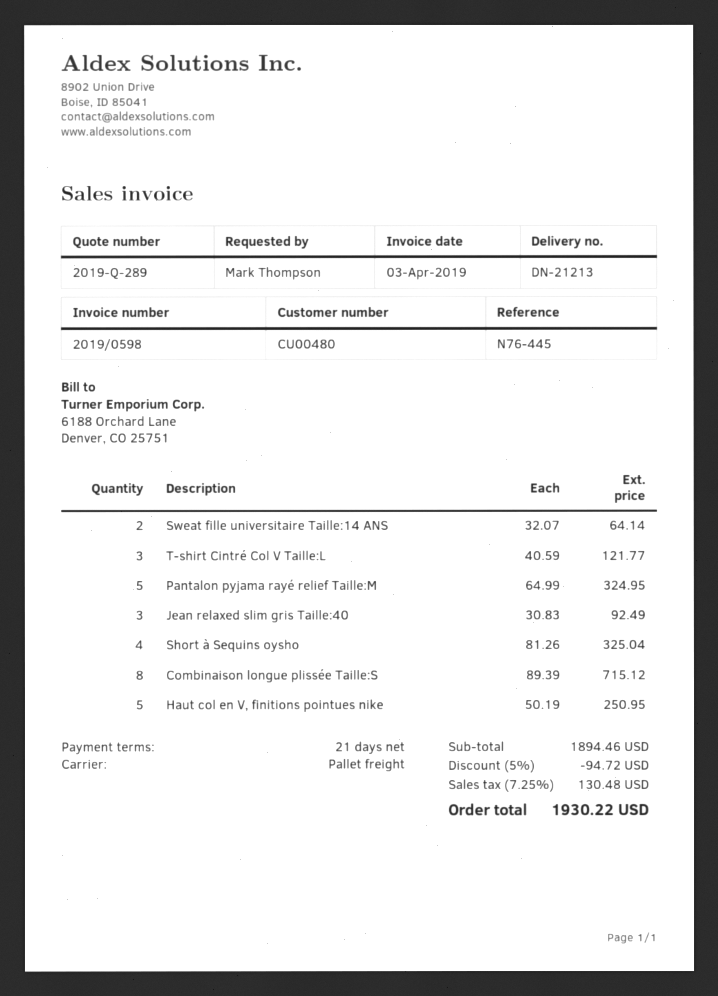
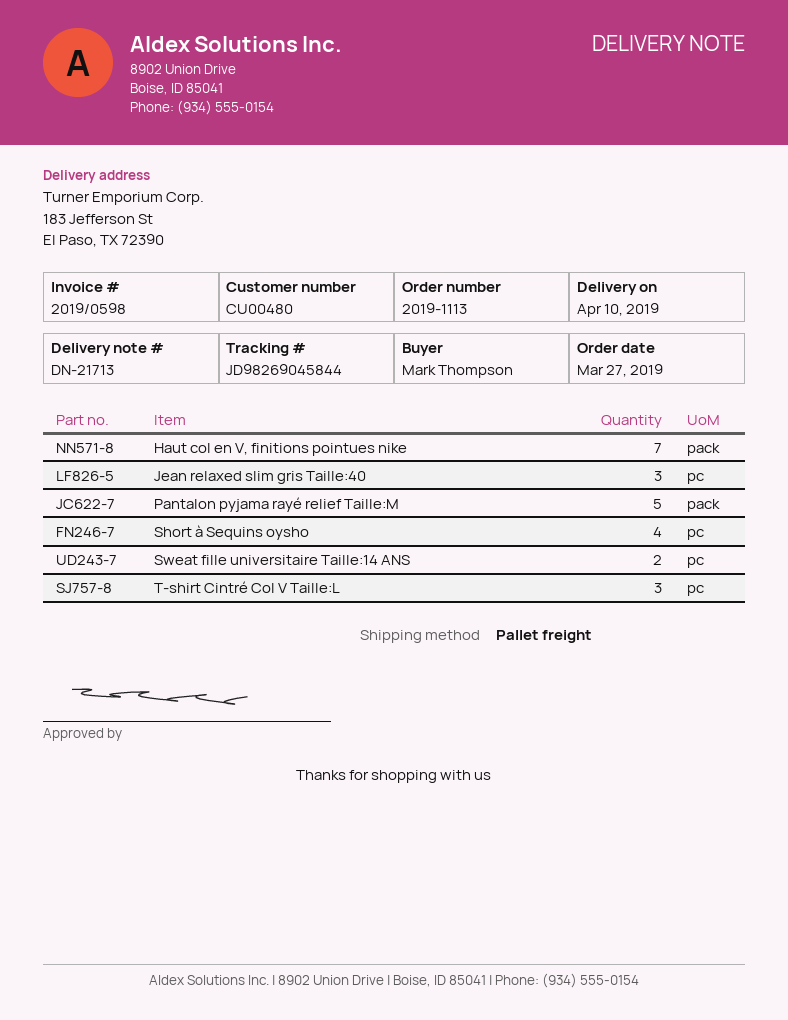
delivery note number: DN-21213 -> DN-21713
Combinaison longue plissée Taille:S: 8 -> none
Haut col en V, finitions pointues nike: 5 -> 7

